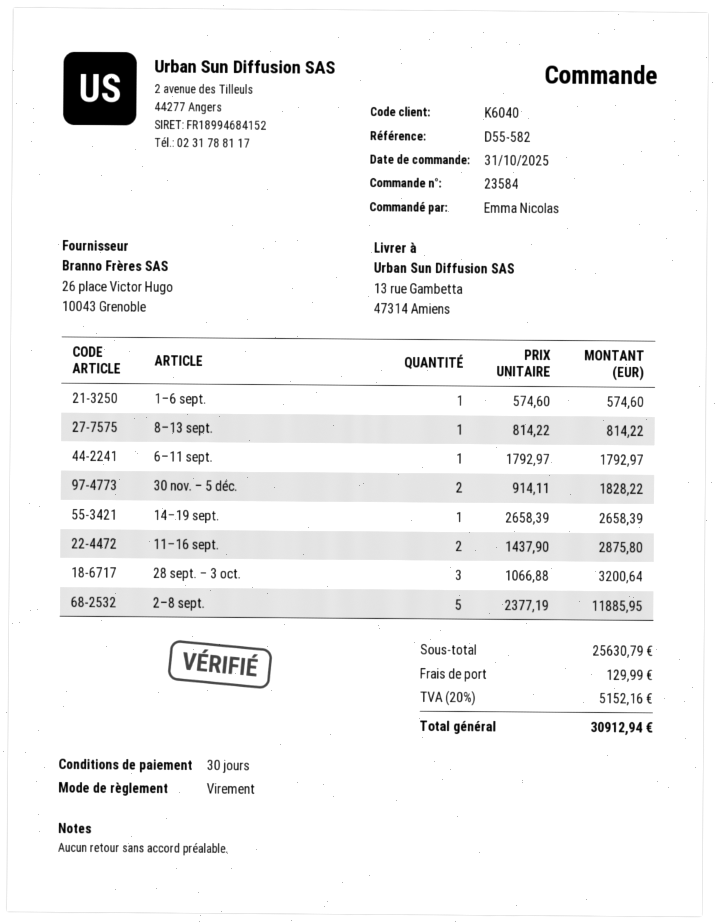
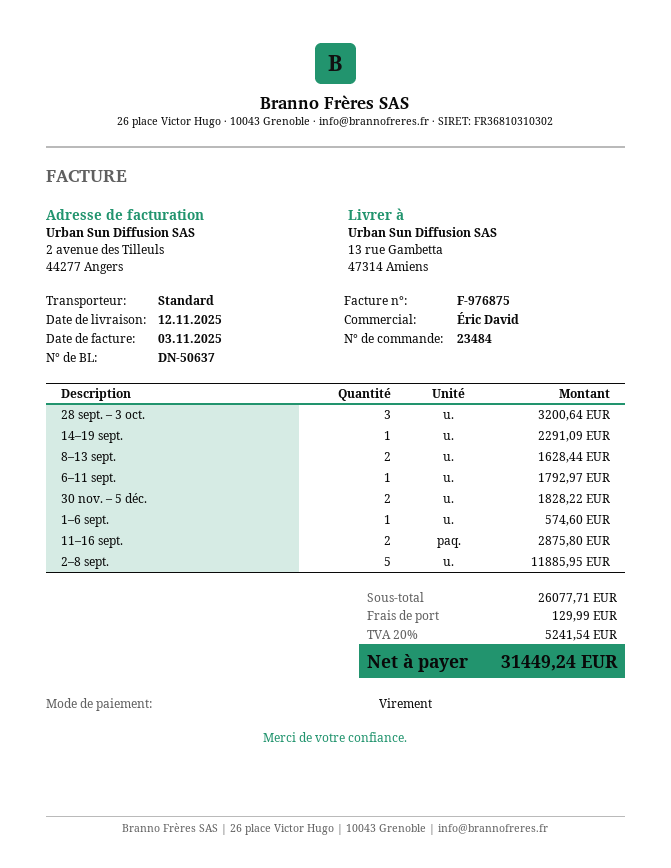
order number: 23584 -> 23484
8–13 sept.: 1 for 814.22 -> 2 for 1628.44
14–19 sept.: 1 for 2658.39 -> 1 for 2291.09
subtotal: 25630.79 -> 26077.71
tax: 20% = 5152.16 -> 20% = 5241.54
total: 30912.94 -> 31449.24

